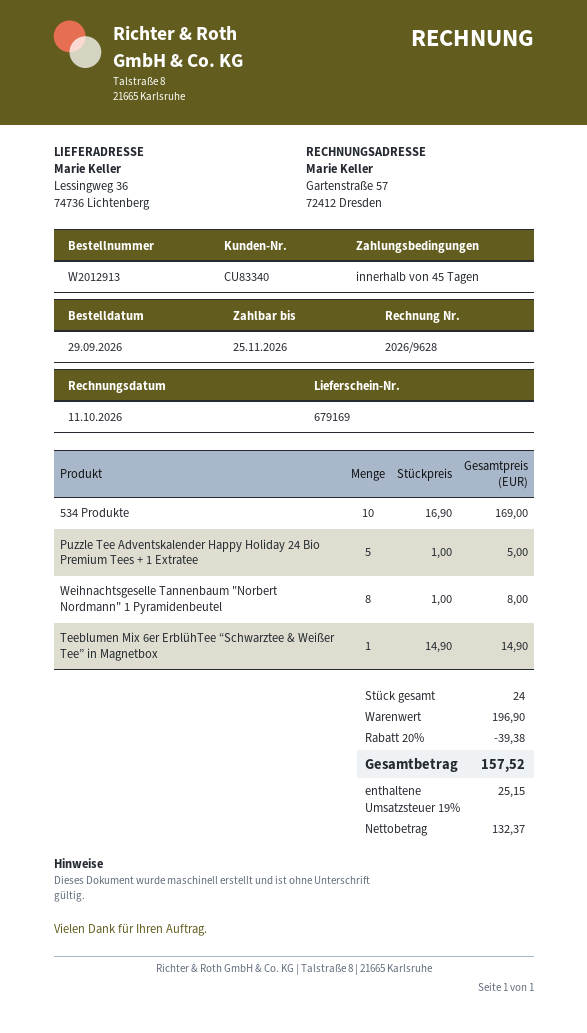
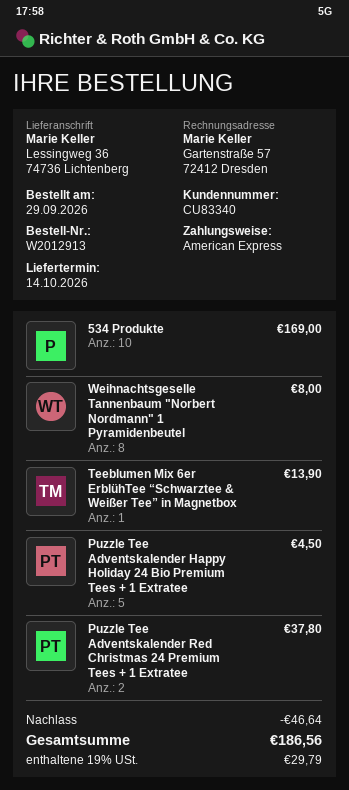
Puzzle Tee Adventskalender Happy Holiday 24 Bio Premium Tees + 1 Extratee: 5 for 5.00 -> 5 for 4.50
Teeblumen Mix 6er ErblühTee “Schwarztee & Weißer Tee” in Magnetbox: 1 for 14.90 -> 1 for 13.90
Puzzle Tee Adventskalender Red Christmas 24 Premium Tees + 1 Extratee: none -> 2 for 37.80
discount: 39.38 -> 46.64
tax: 19% = 25.15 -> 19% = 29.79
total: 157.52 -> 186.56

